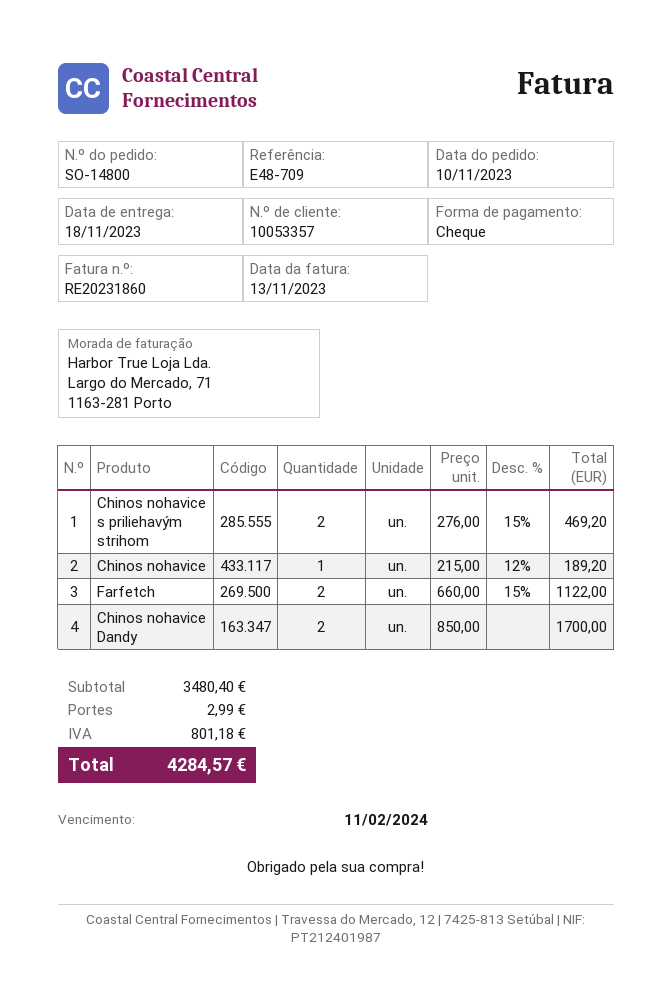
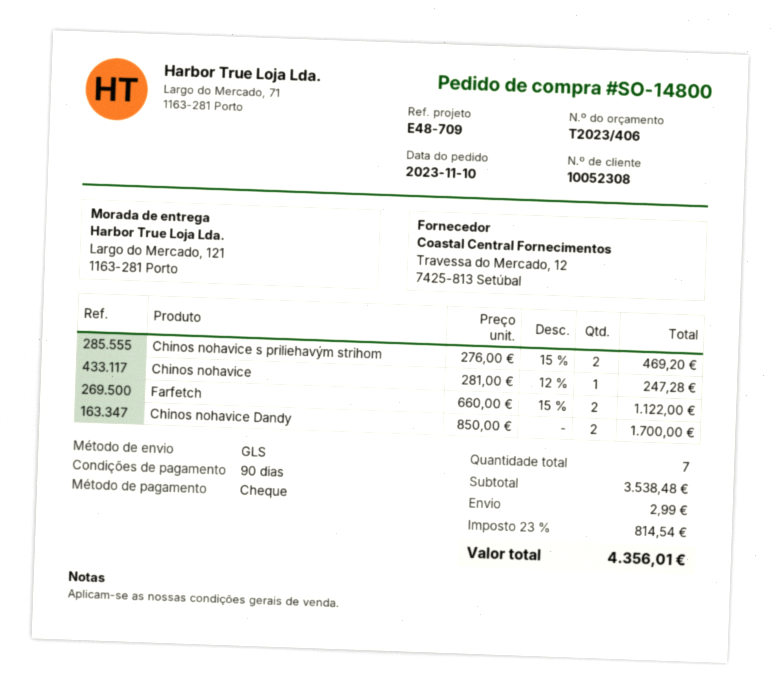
customer number: 10053357 -> 10052308
Chinos nohavice: 1 x 215.00 - 12% = 189.20 -> 1 x 281.00 - 12% = 247.28
subtotal: 3480.40 -> 3538.48
tax: 801.18 -> 814.54
total: 4284.57 -> 4356.01

